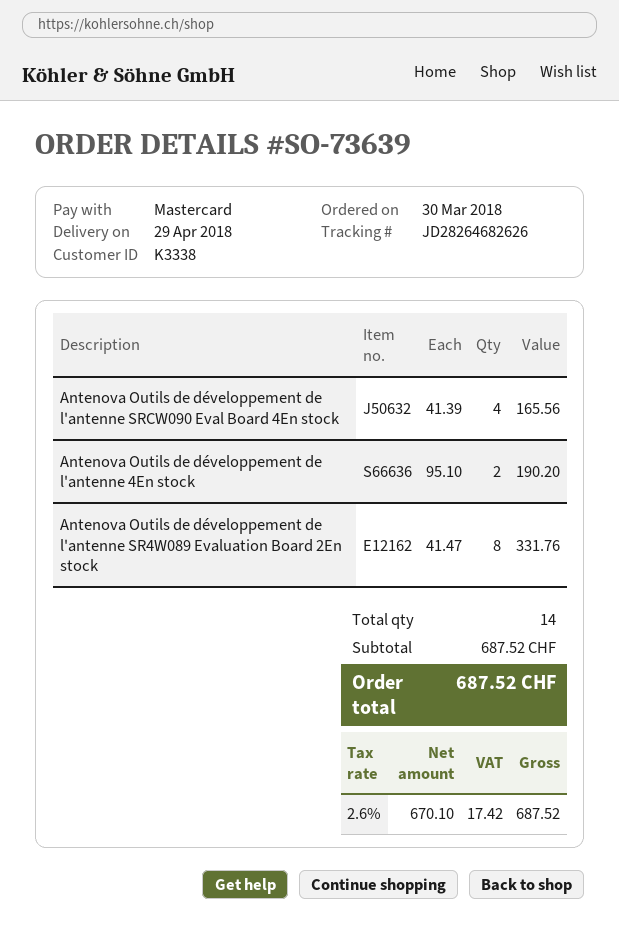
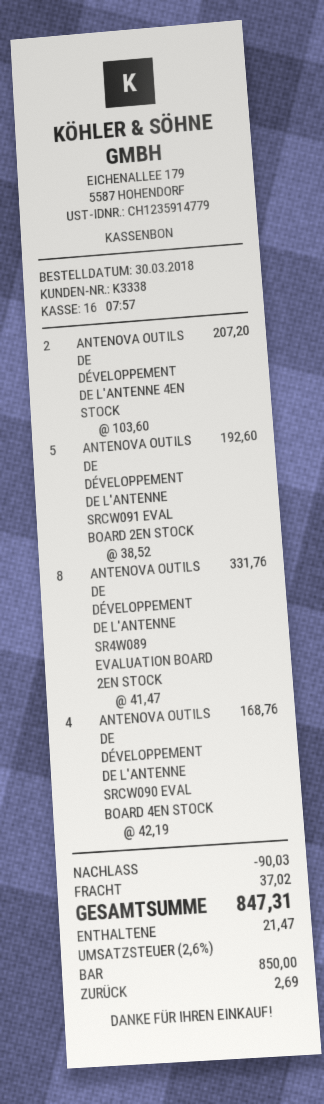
payment method: Mastercard -> cash
Antenova Outils de développement de l'antenne SRCW090 Eval Board 4En stock: 4 x 41.39 = 165.56 -> 4 x 42.19 = 168.76
Antenova Outils de développement de l'antenne 4En stock: 2 x 95.10 = 190.20 -> 2 x 103.60 = 207.20
ANTENOVA OUTILS DE DÉVELOPPEMENT DE L'ANTENNE SRCW091 EVAL BOARD 2EN STOCK: none -> 5 x 38.52 = 192.60
discount: none -> 90.03
shipping: none -> 37.02
tax: 2.6% = 17.42 -> 2.6% = 21.47
total: 687.52 -> 847.31

